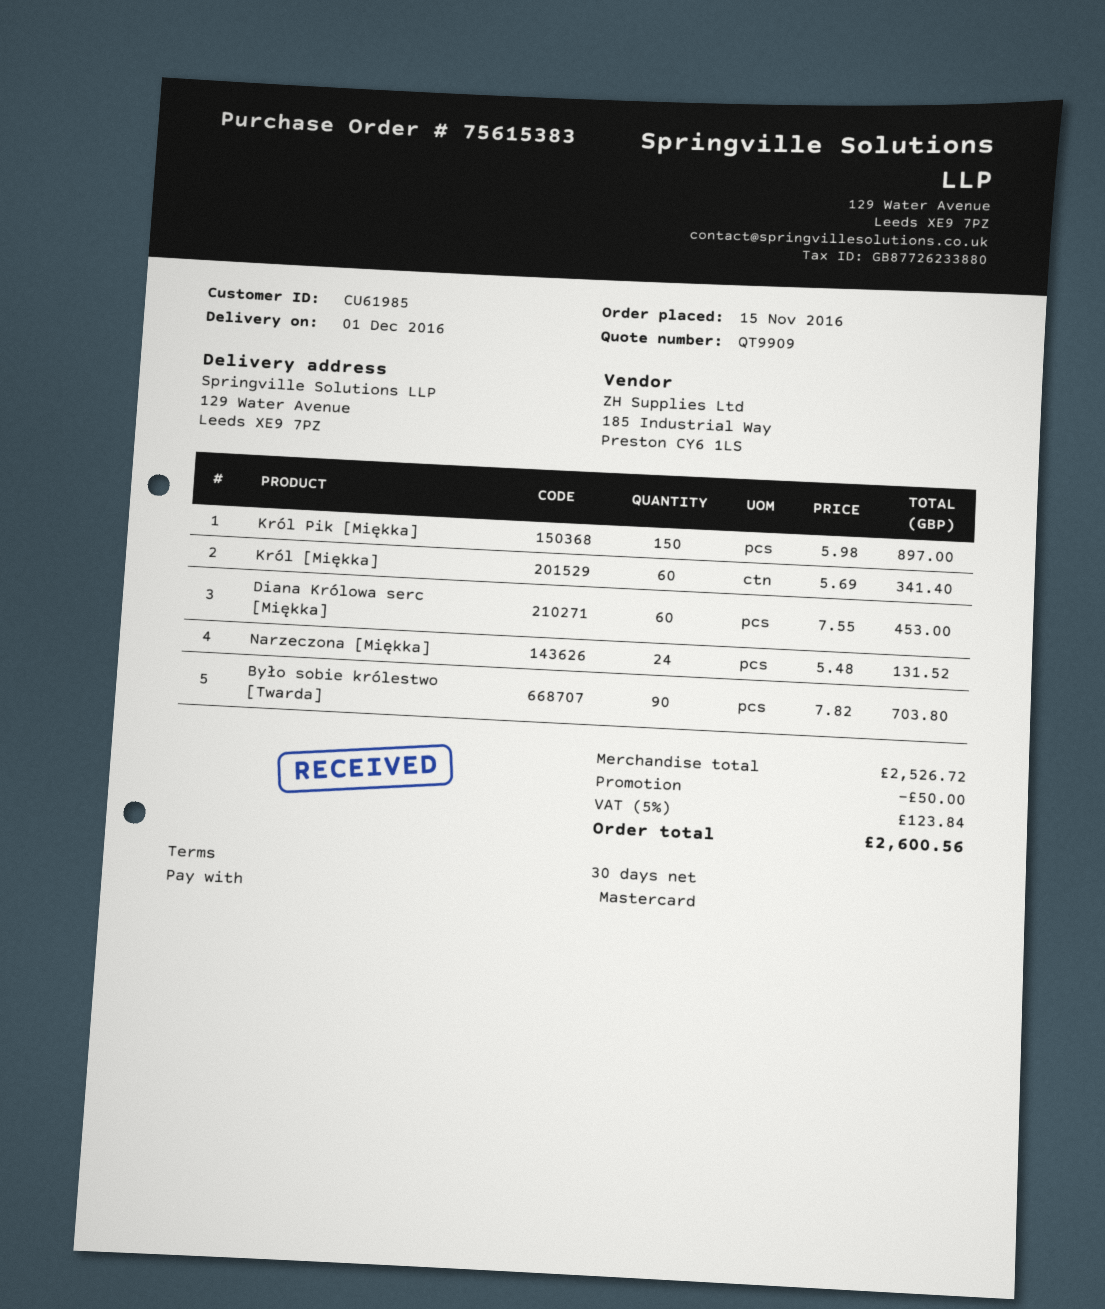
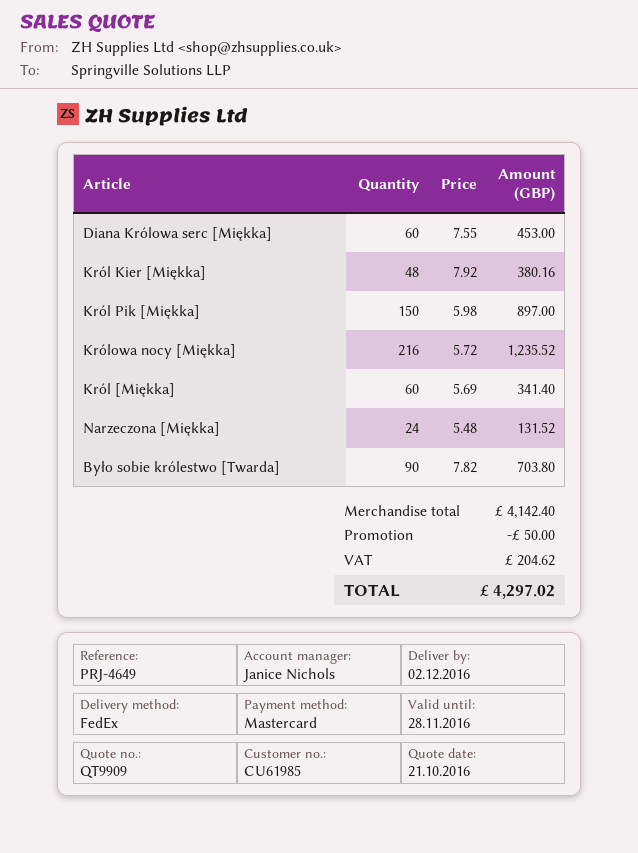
delivery date: 2016-12-01 -> 2016-12-02
Król Kier [Miękka]: none -> 48 x 7.92 = 380.16
Królowa nocy [Miękka]: none -> 216 x 5.72 = 1235.52
subtotal: 2526.72 -> 4142.40
tax: 123.84 -> 204.62
total: 2600.56 -> 4297.02

